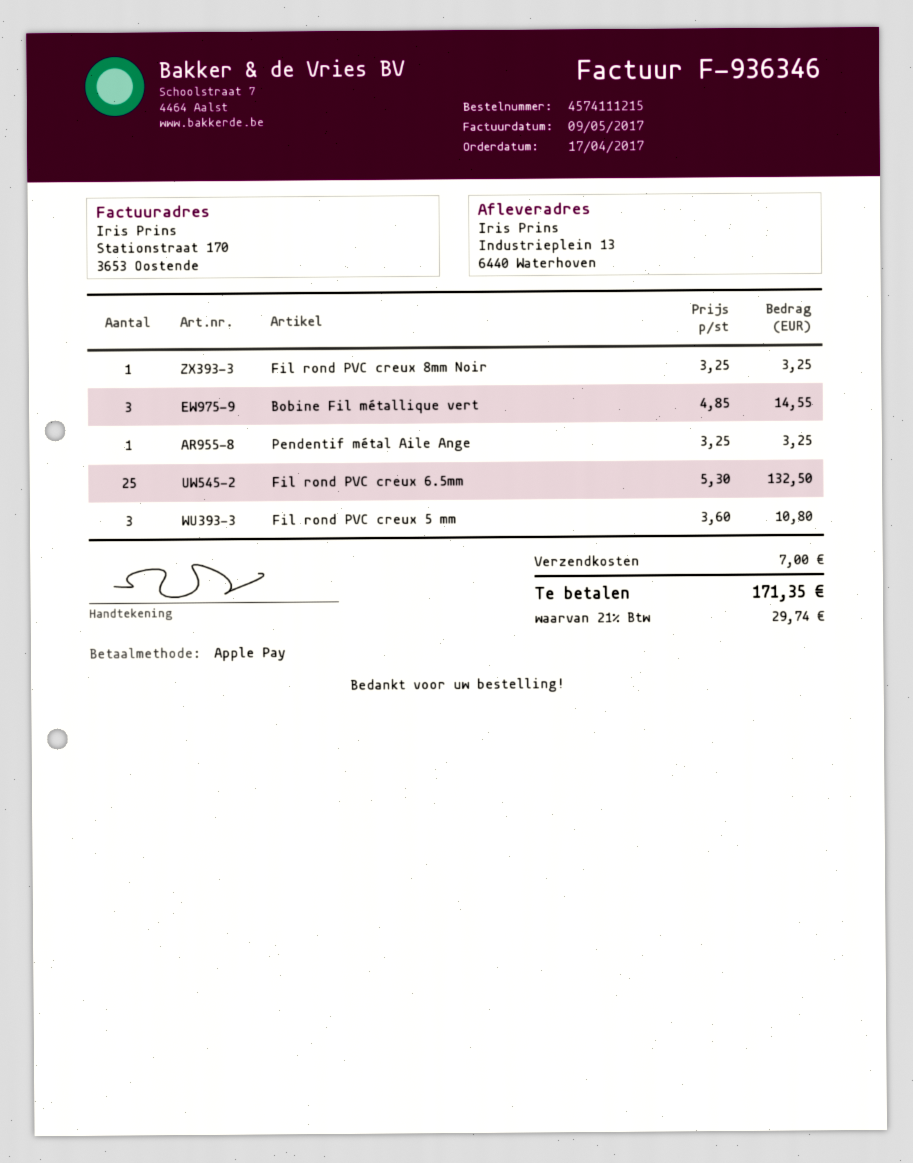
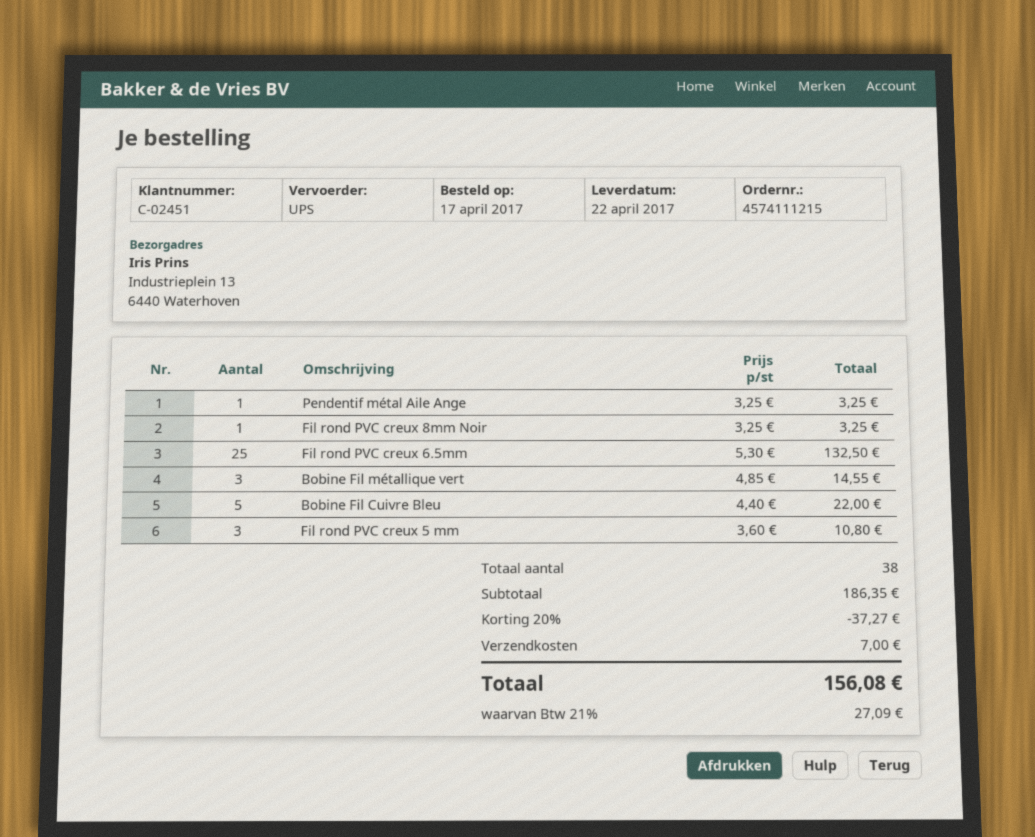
Bobine Fil Cuivre Bleu: none -> 5 x 4.40 = 22.00
discount: none -> 20% = 37.27
tax: 21% = 29.74 -> 21% = 27.09
total: 171.35 -> 156.08

